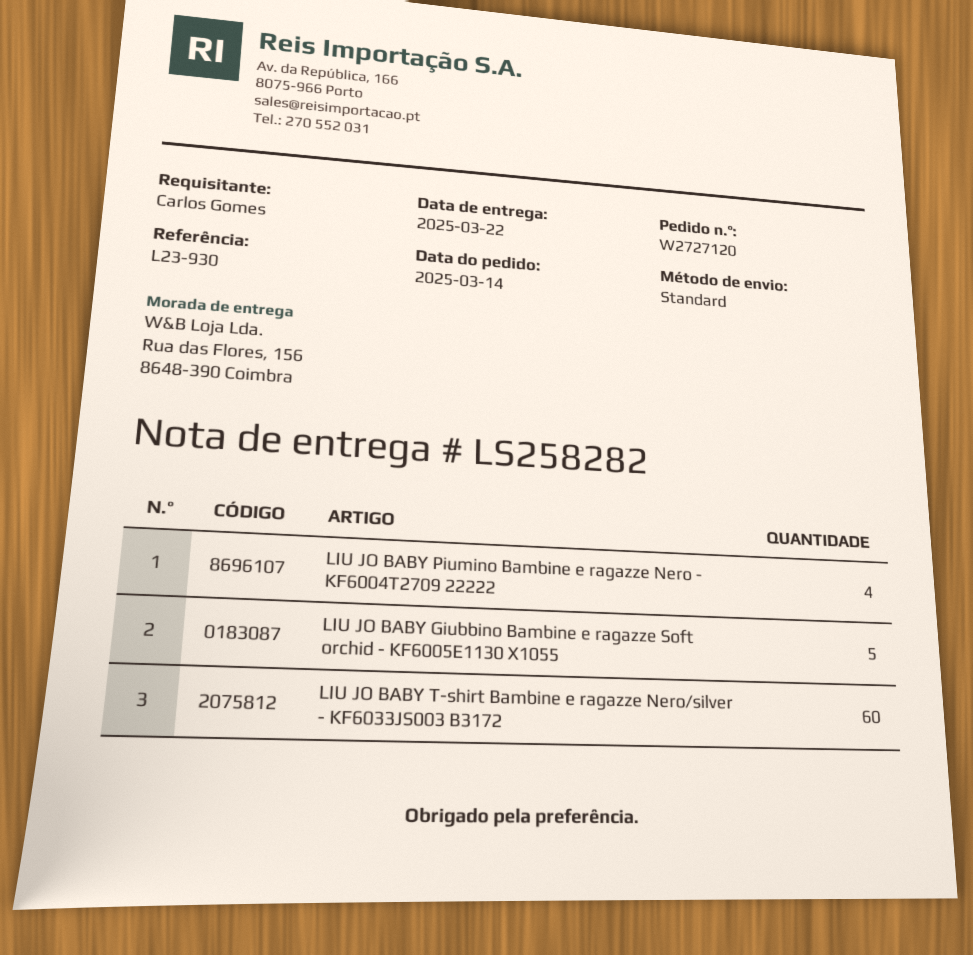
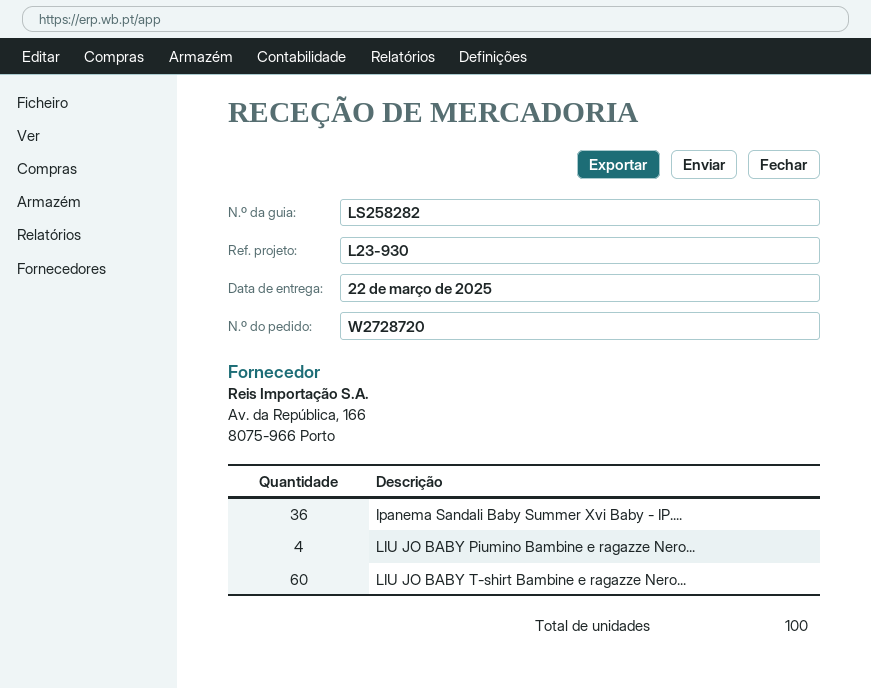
order number: W2727120 -> W2728720
LIU JO BABY Giubbino Bambine e ragazze Soft orchid - KF6005E1130 X1055: 5 -> none
Ipanema Sandali Baby Summer Xvi Baby - IP....: none -> 36

